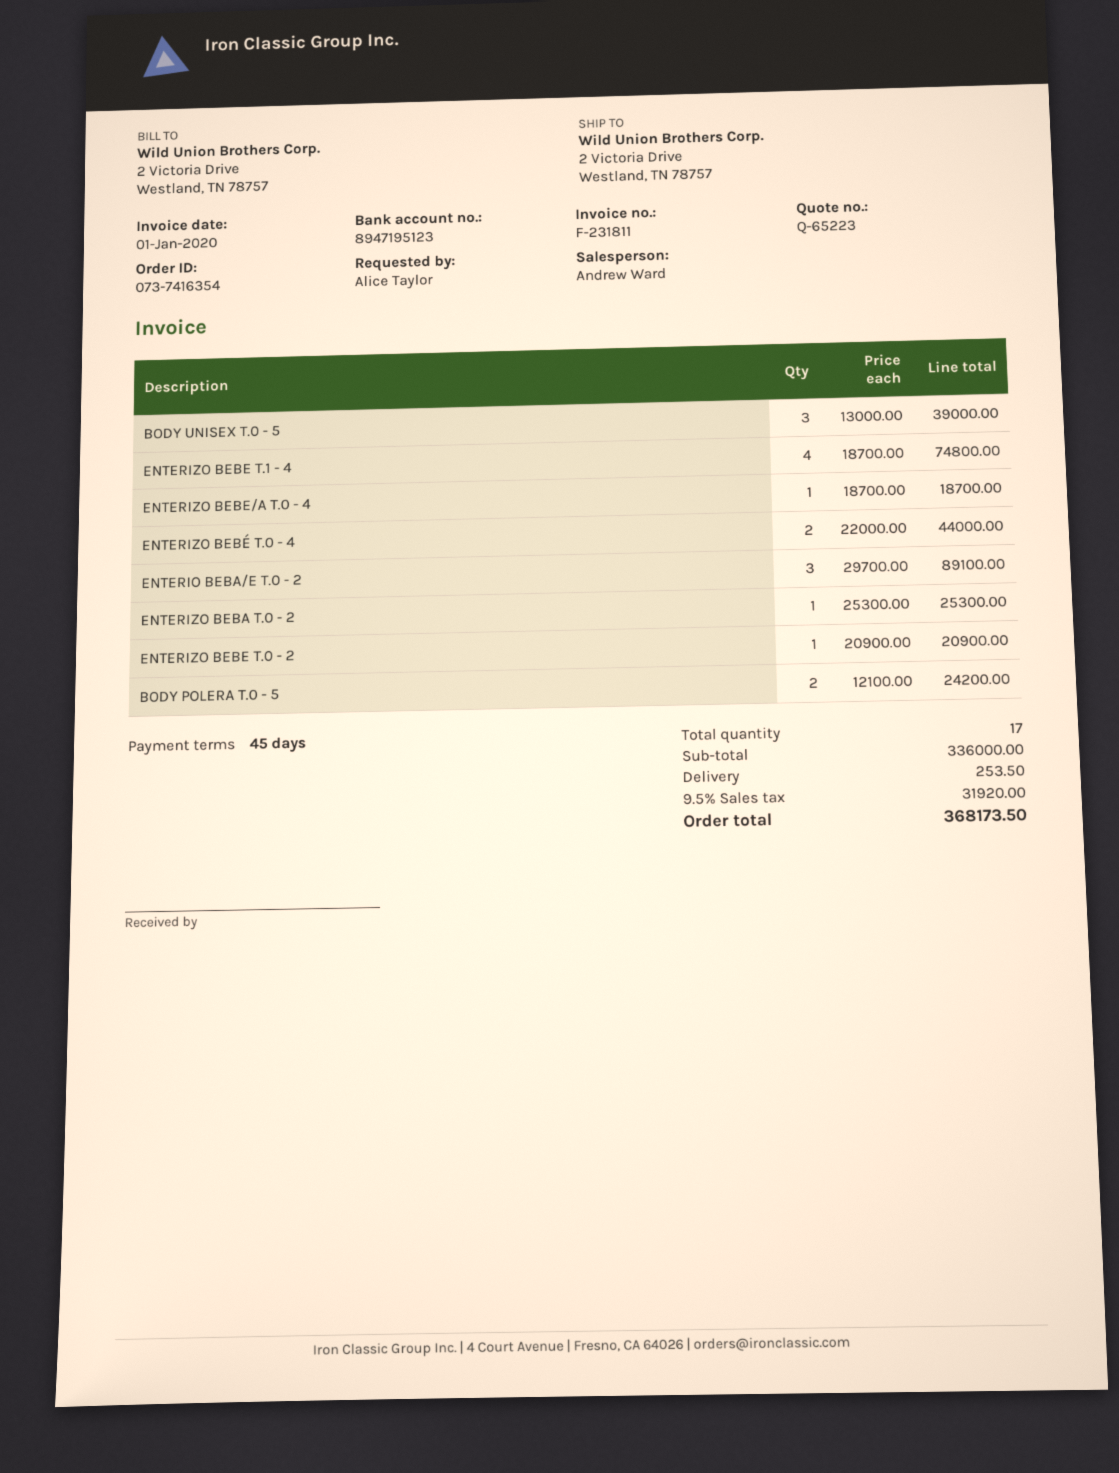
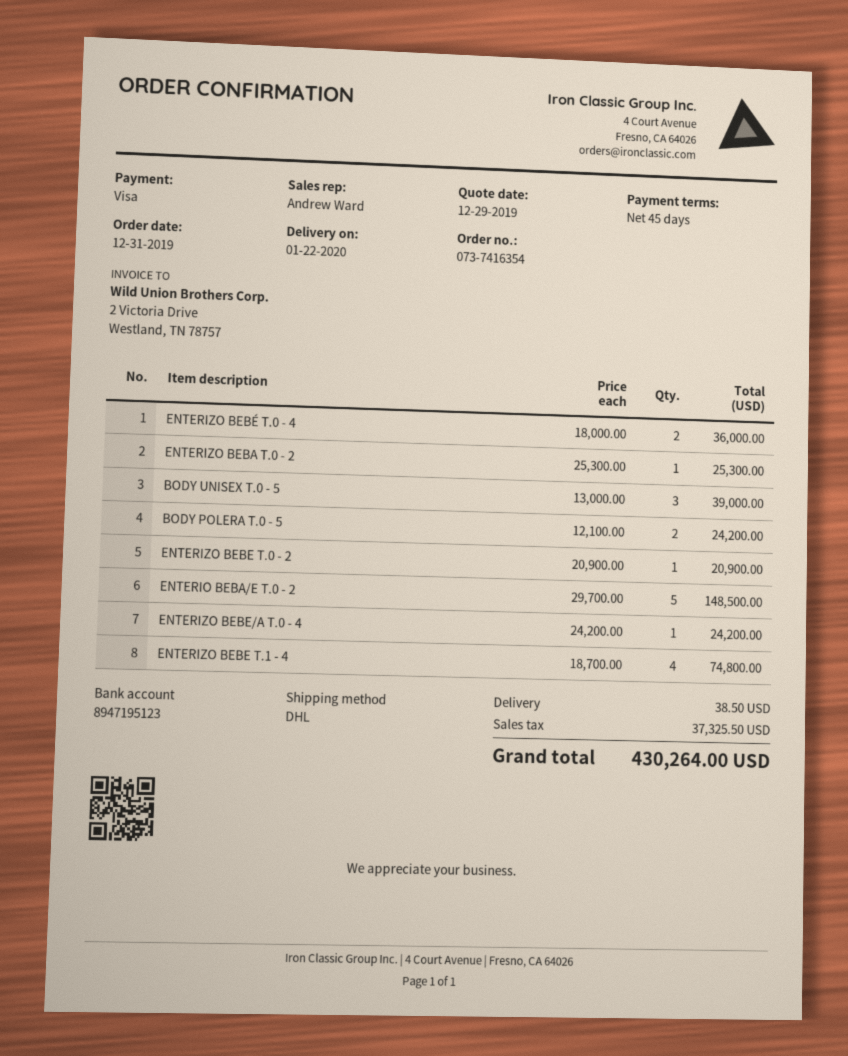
ENTERIZO BEBE/A T.0 - 4: 1 x 18700.00 = 18700.00 -> 1 x 24200.00 = 24200.00
ENTERIZO BEBÉ T.0 - 4: 2 x 22000.00 = 44000.00 -> 2 x 18000.00 = 36000.00
ENTERIO BEBA/E T.0 - 2: 3 x 29700.00 = 89100.00 -> 5 x 29700.00 = 148500.00
shipping: 253.50 -> 38.50
tax: 31920.00 -> 37325.50
total: 368173.50 -> 430264.00

